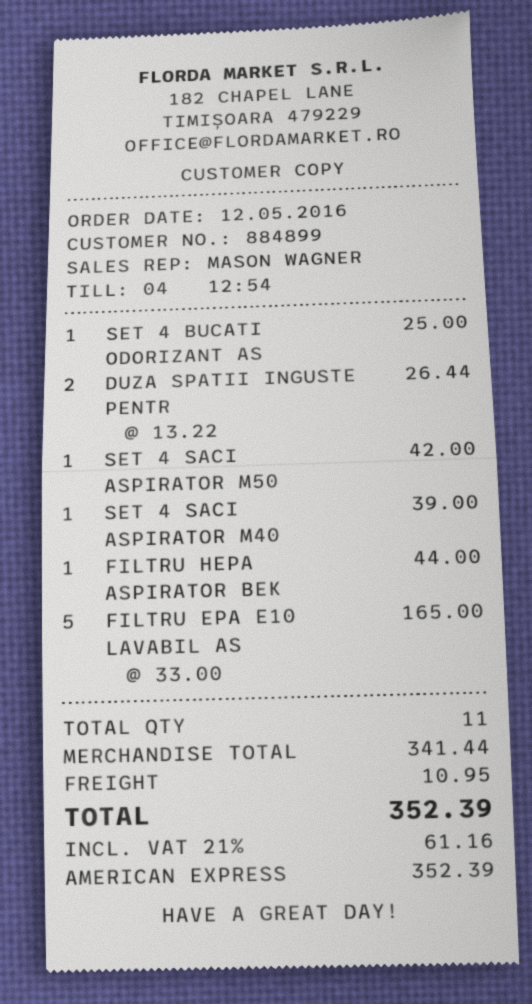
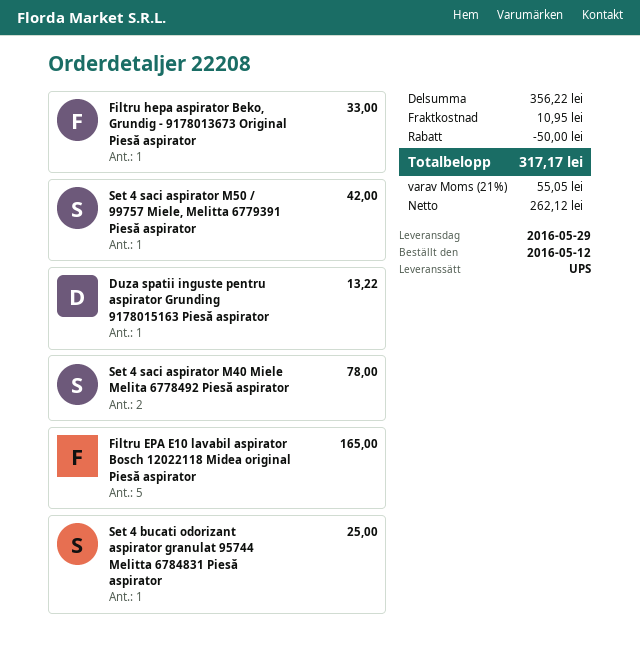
DUZA SPATII INGUSTE PENTR: 2 for 26.44 -> 1 for 13.22
SET 4 SACI ASPIRATOR M40: 1 for 39.00 -> 2 for 78.00
FILTRU HEPA ASPIRATOR BEK: 1 for 44.00 -> 1 for 33.00
subtotal: 341.44 -> 356.22
discount: none -> 50.00
tax: 21% = 61.16 -> 21% = 55.05
total: 352.39 -> 317.17

